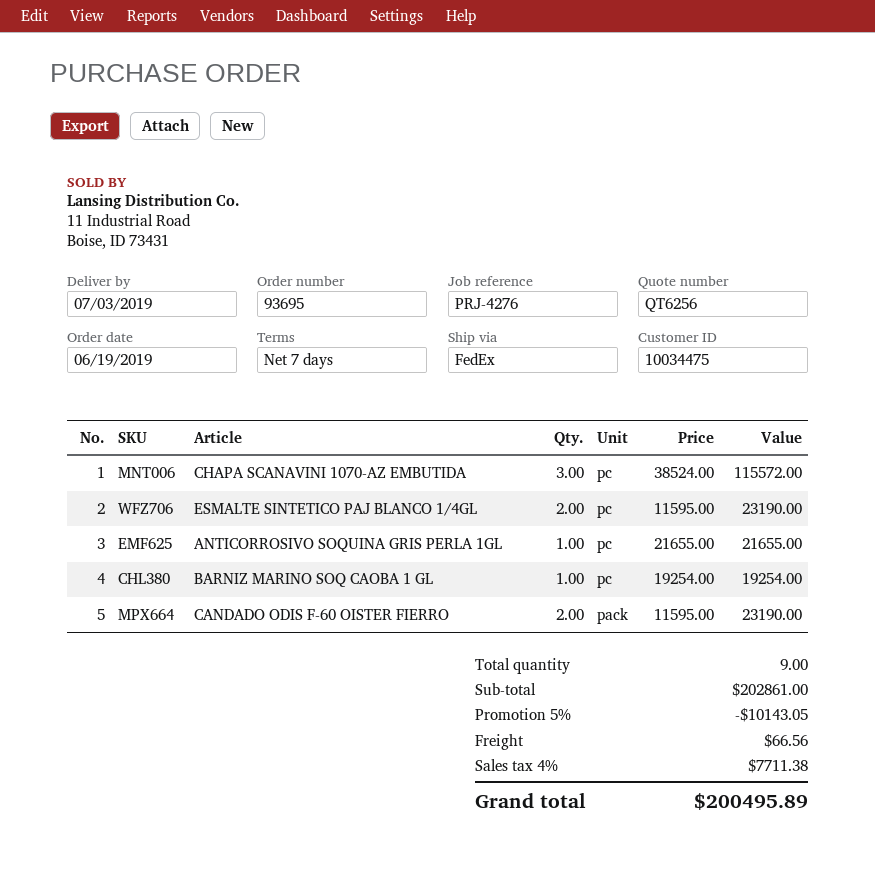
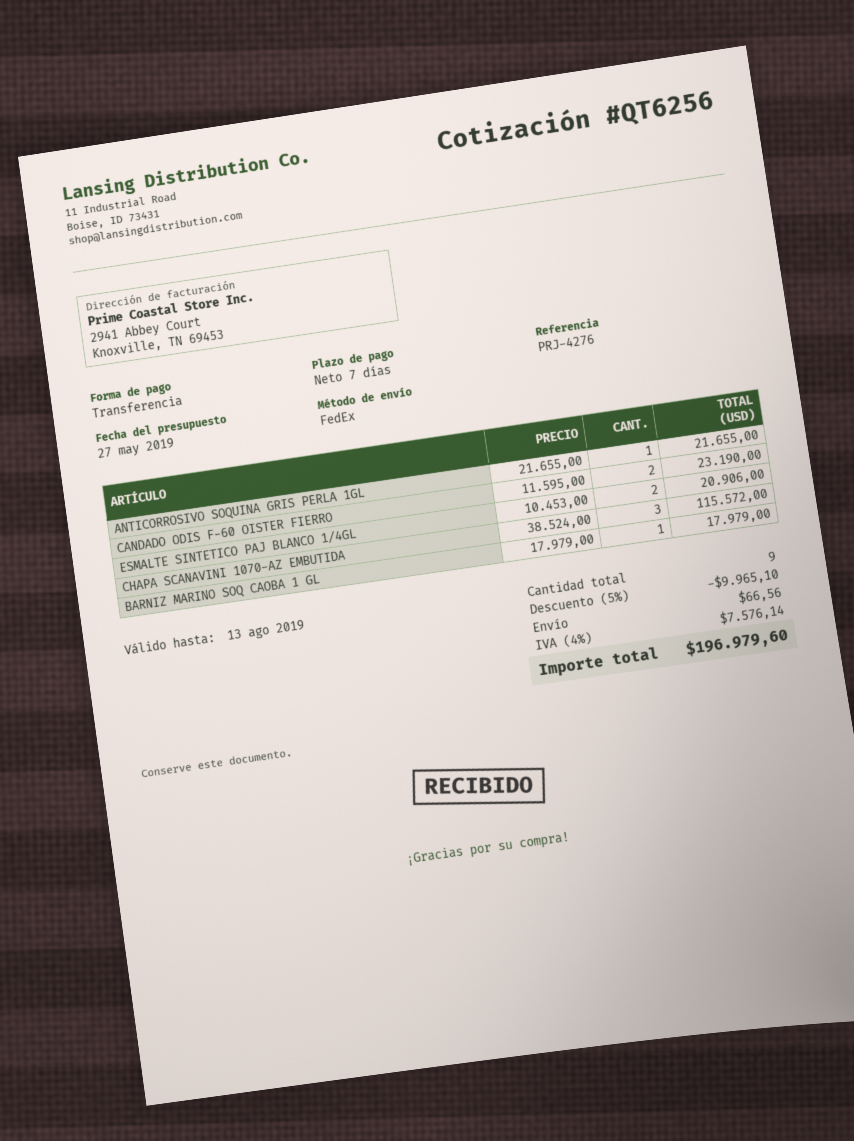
ESMALTE SINTETICO PAJ BLANCO 1/4GL: 2 x 11595.00 = 23190.00 -> 2 x 10453.00 = 20906.00
BARNIZ MARINO SOQ CAOBA 1 GL: 1 x 19254.00 = 19254.00 -> 1 x 17979.00 = 17979.00
discount: 5% = 10143.05 -> 5% = 9965.10
tax: 4% = 7711.38 -> 4% = 7576.14
total: 200495.89 -> 196979.60

